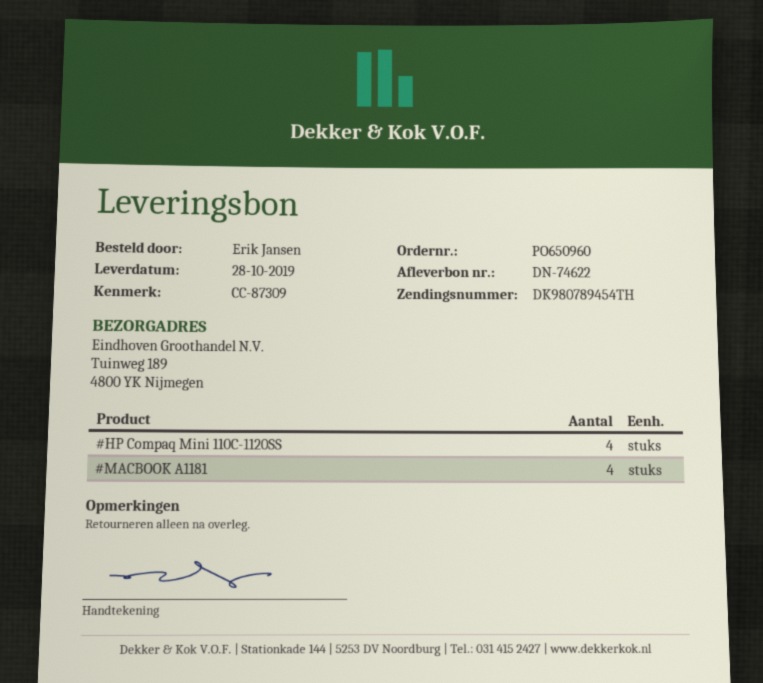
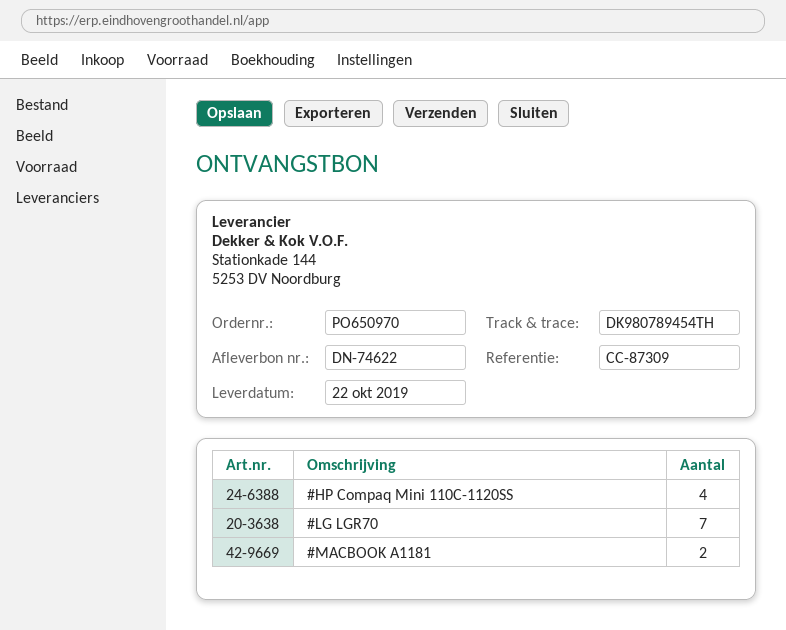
order number: PO650960 -> PO650970
delivery date: 2019-10-28 -> 2019-10-22
#MACBOOK A1181: 4 -> 2
#LG LGR70: none -> 7

